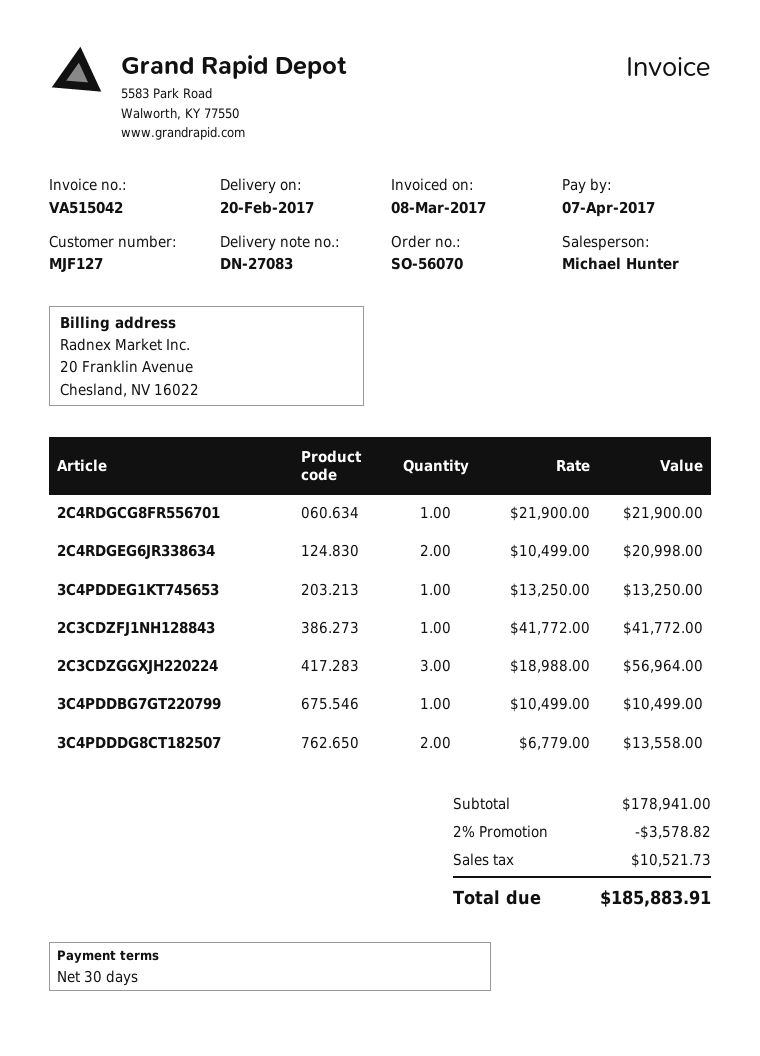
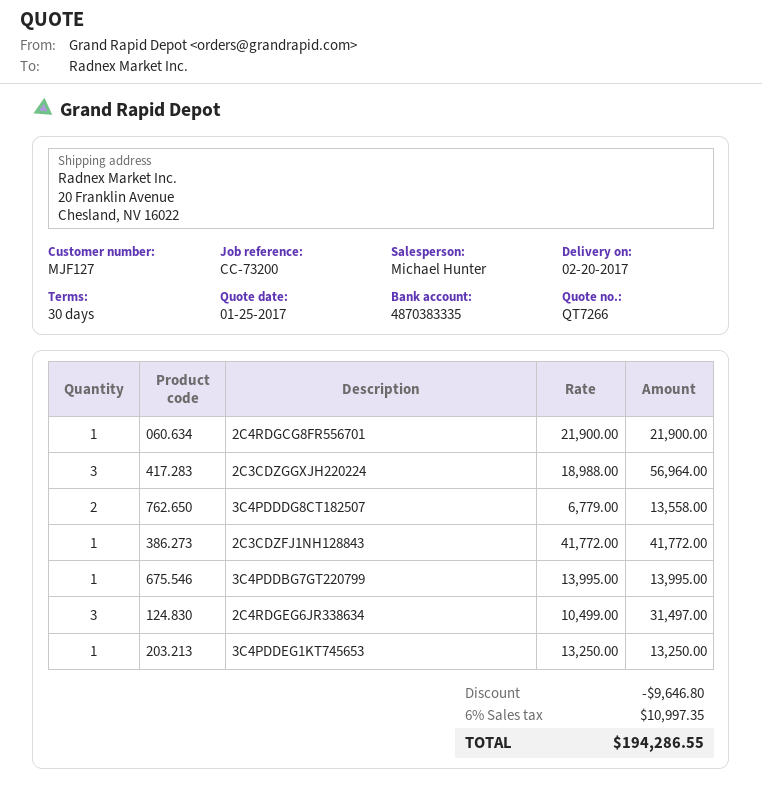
2C4RDGEG6JR338634: 2 x 10499.00 = 20998.00 -> 3 x 10499.00 = 31497.00
3C4PDDBG7GT220799: 1 x 10499.00 = 10499.00 -> 1 x 13995.00 = 13995.00
discount: 3578.82 -> 9646.80
tax: 10521.73 -> 10997.35
total: 185883.91 -> 194286.55

